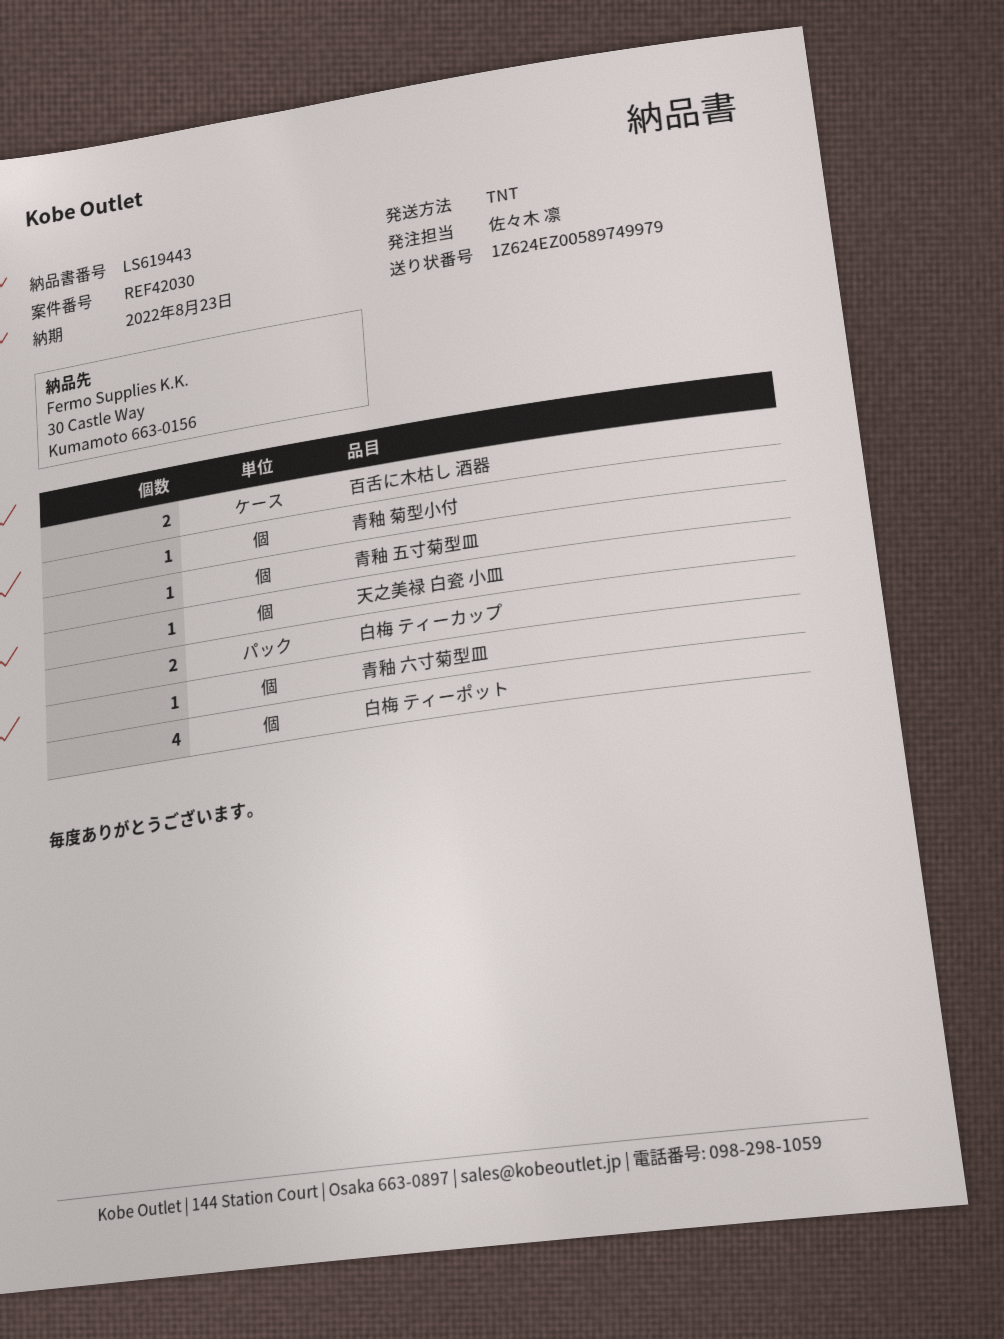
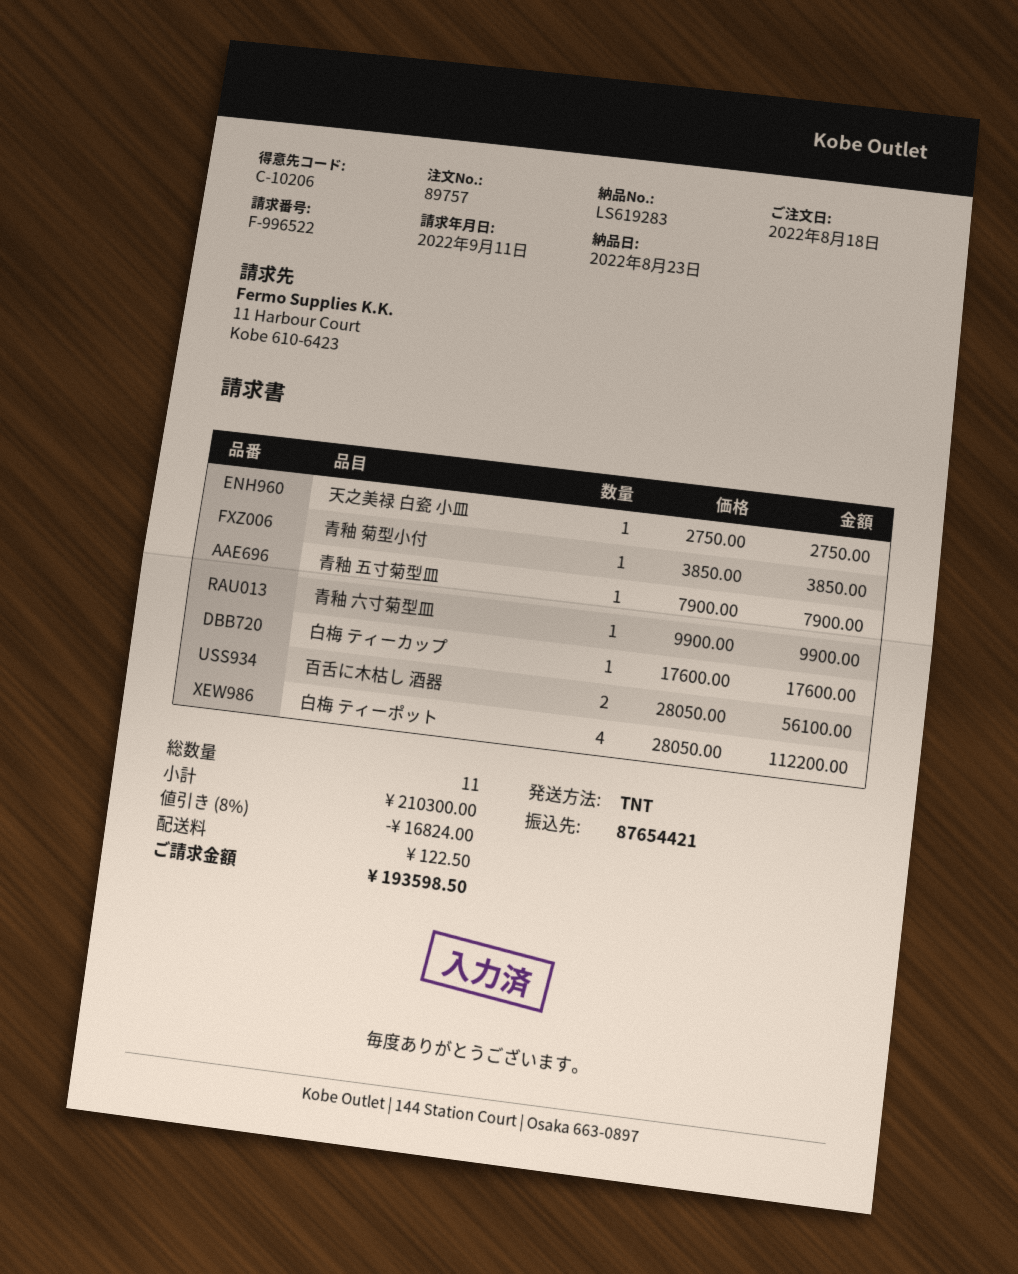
delivery note number: LS619443 -> LS619283
白梅 ティーカップ: 2 -> 1

